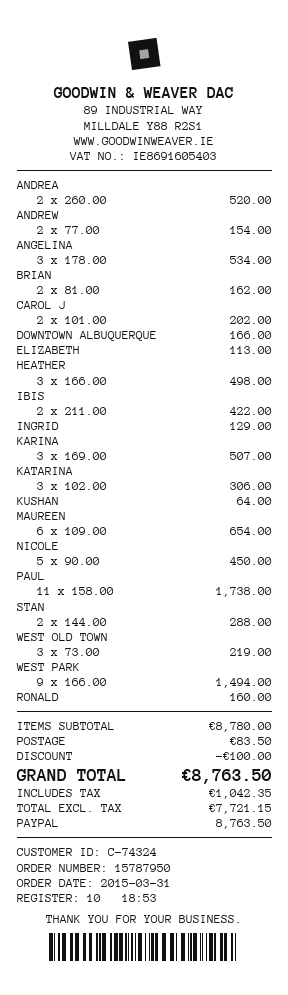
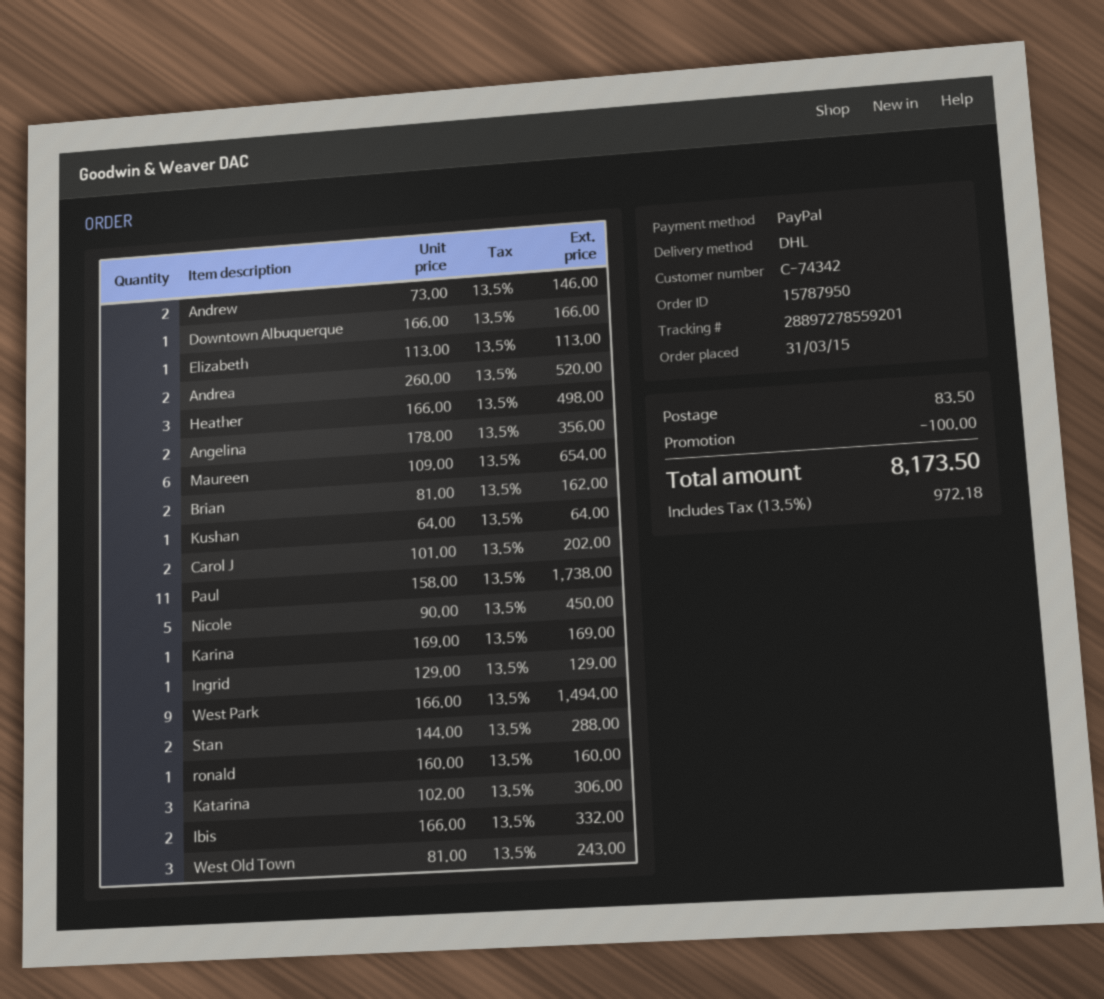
customer number: C-74324 -> C-74342
ANDREW: 2 x 77.00 = 154.00 -> 2 x 73.00 = 146.00
ANGELINA: 3 x 178.00 = 534.00 -> 2 x 178.00 = 356.00
IBIS: 2 x 211.00 = 422.00 -> 2 x 166.00 = 332.00
KARINA: 3 x 169.00 = 507.00 -> 1 x 169.00 = 169.00
WEST OLD TOWN: 3 x 73.00 = 219.00 -> 3 x 81.00 = 243.00
tax: 1042.35 -> 972.18
total: 8763.50 -> 8173.50

